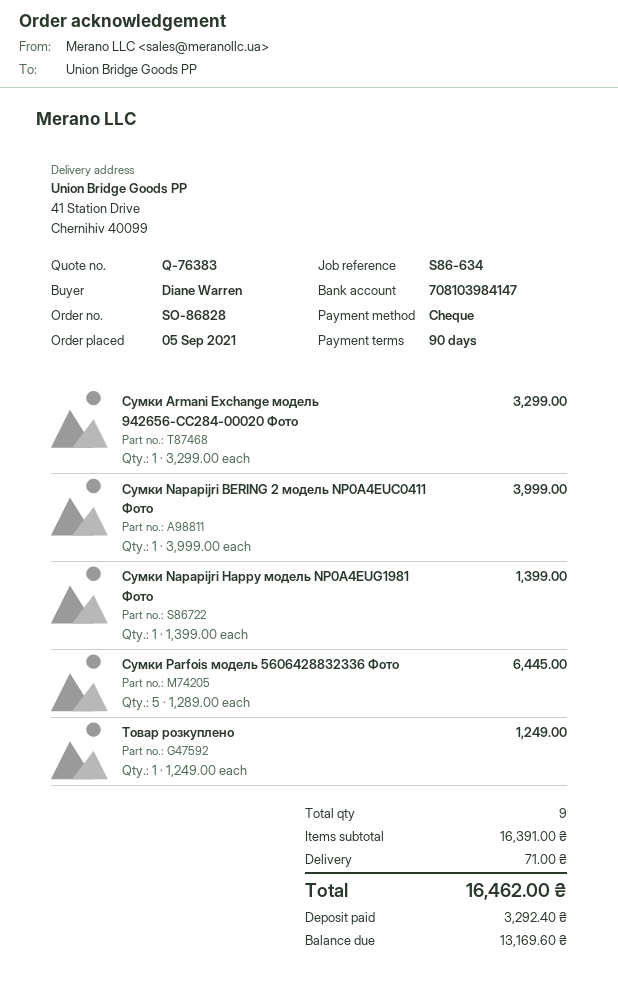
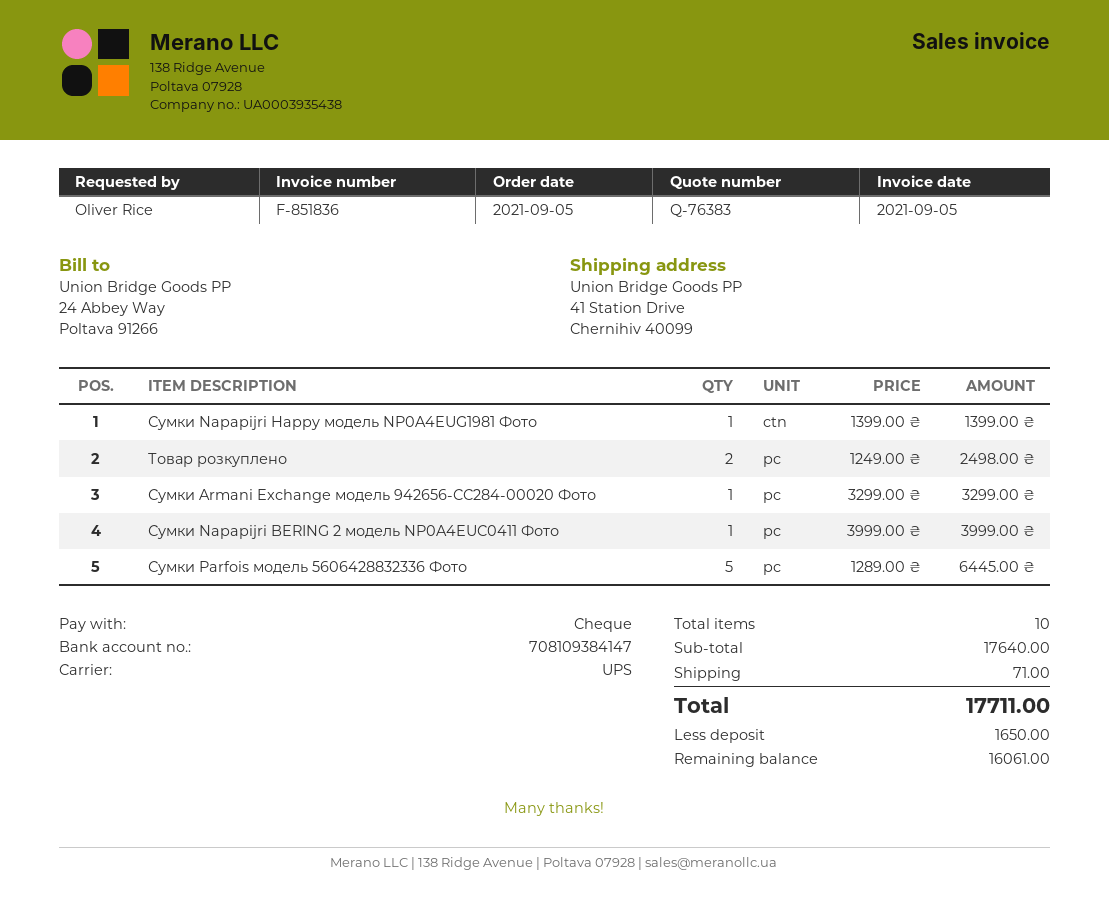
ordered by: Diane Warren -> Oliver Rice
bank account: 708103984147 -> 708109384147
Товар розкуплено: 1 x 1249.00 = 1249.00 -> 2 x 1249.00 = 2498.00
total quantity: 9 -> 10
subtotal: 16391.00 -> 17640.00
total: 16462.00 -> 17711.00
deposit: 3292.40 -> 1650.00
balance: 13169.60 -> 16061.00

